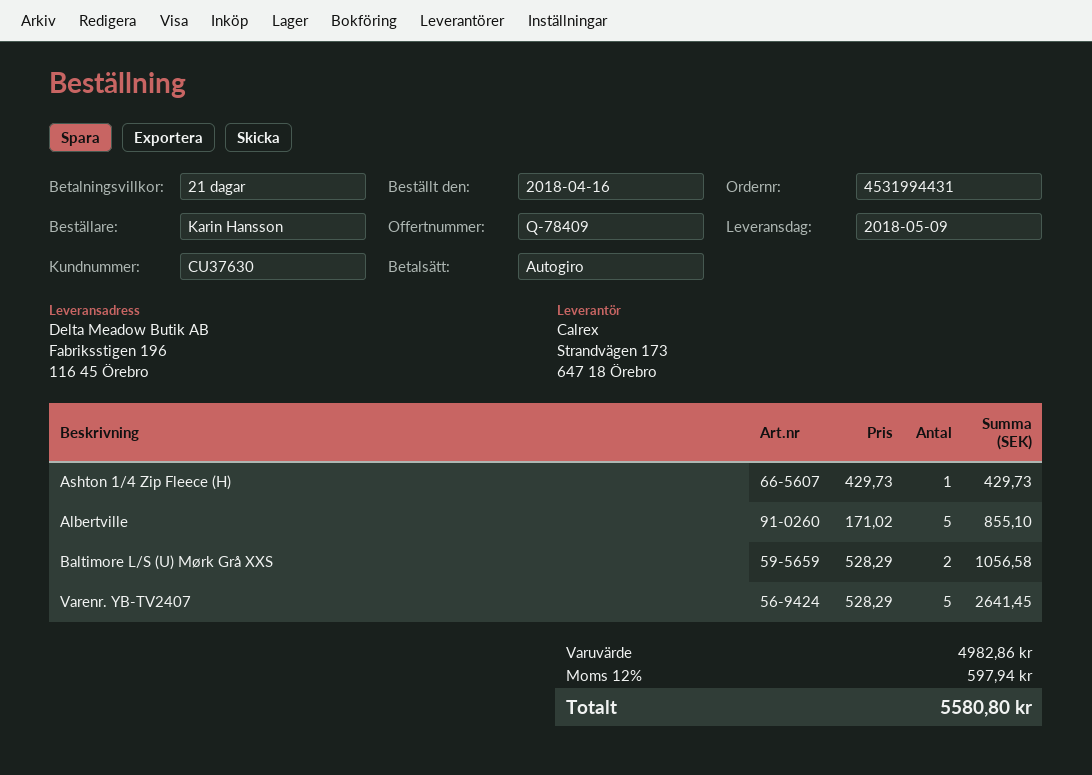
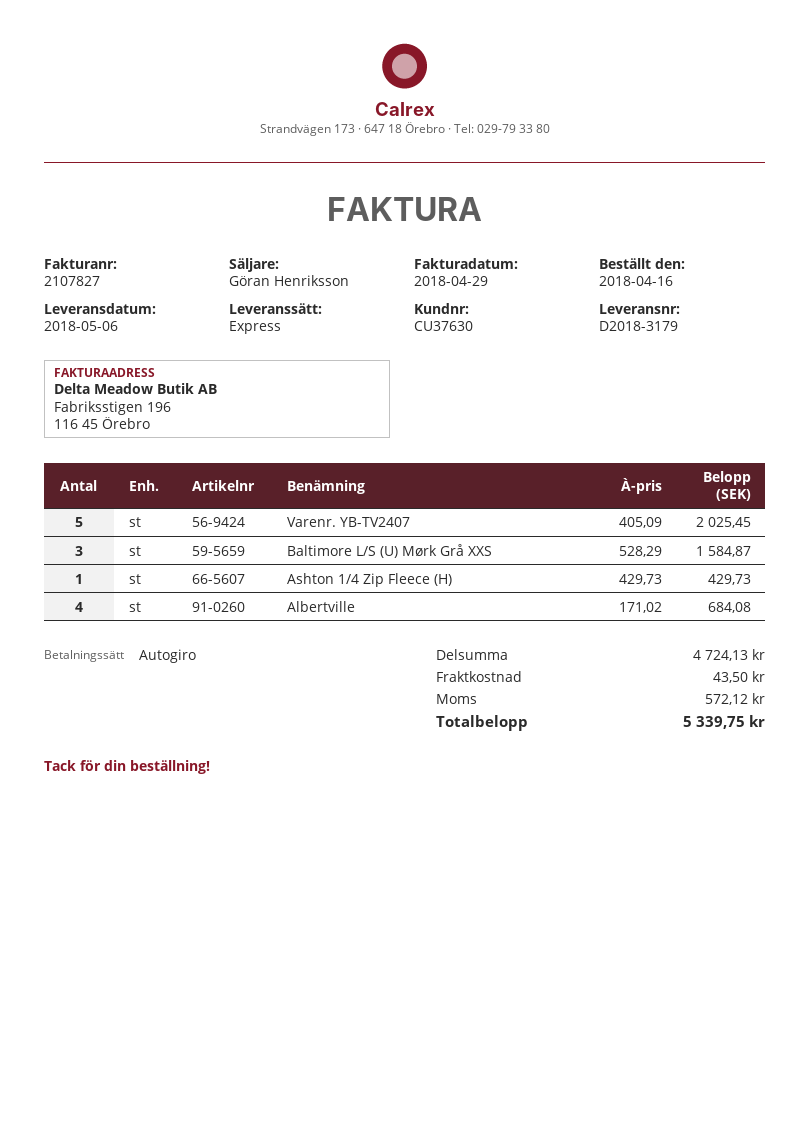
delivery date: 2018-05-09 -> 2018-05-06
Albertville: 5 x 171.02 = 855.10 -> 4 x 171.02 = 684.08
Baltimore L/S (U) Mørk Grå XXS: 2 x 528.29 = 1056.58 -> 3 x 528.29 = 1584.87
Varenr. YB-TV2407: 5 x 528.29 = 2641.45 -> 5 x 405.09 = 2025.45
subtotal: 4982.86 -> 4724.13
shipping: none -> 43.50
tax: 597.94 -> 572.12
total: 5580.80 -> 5339.75

